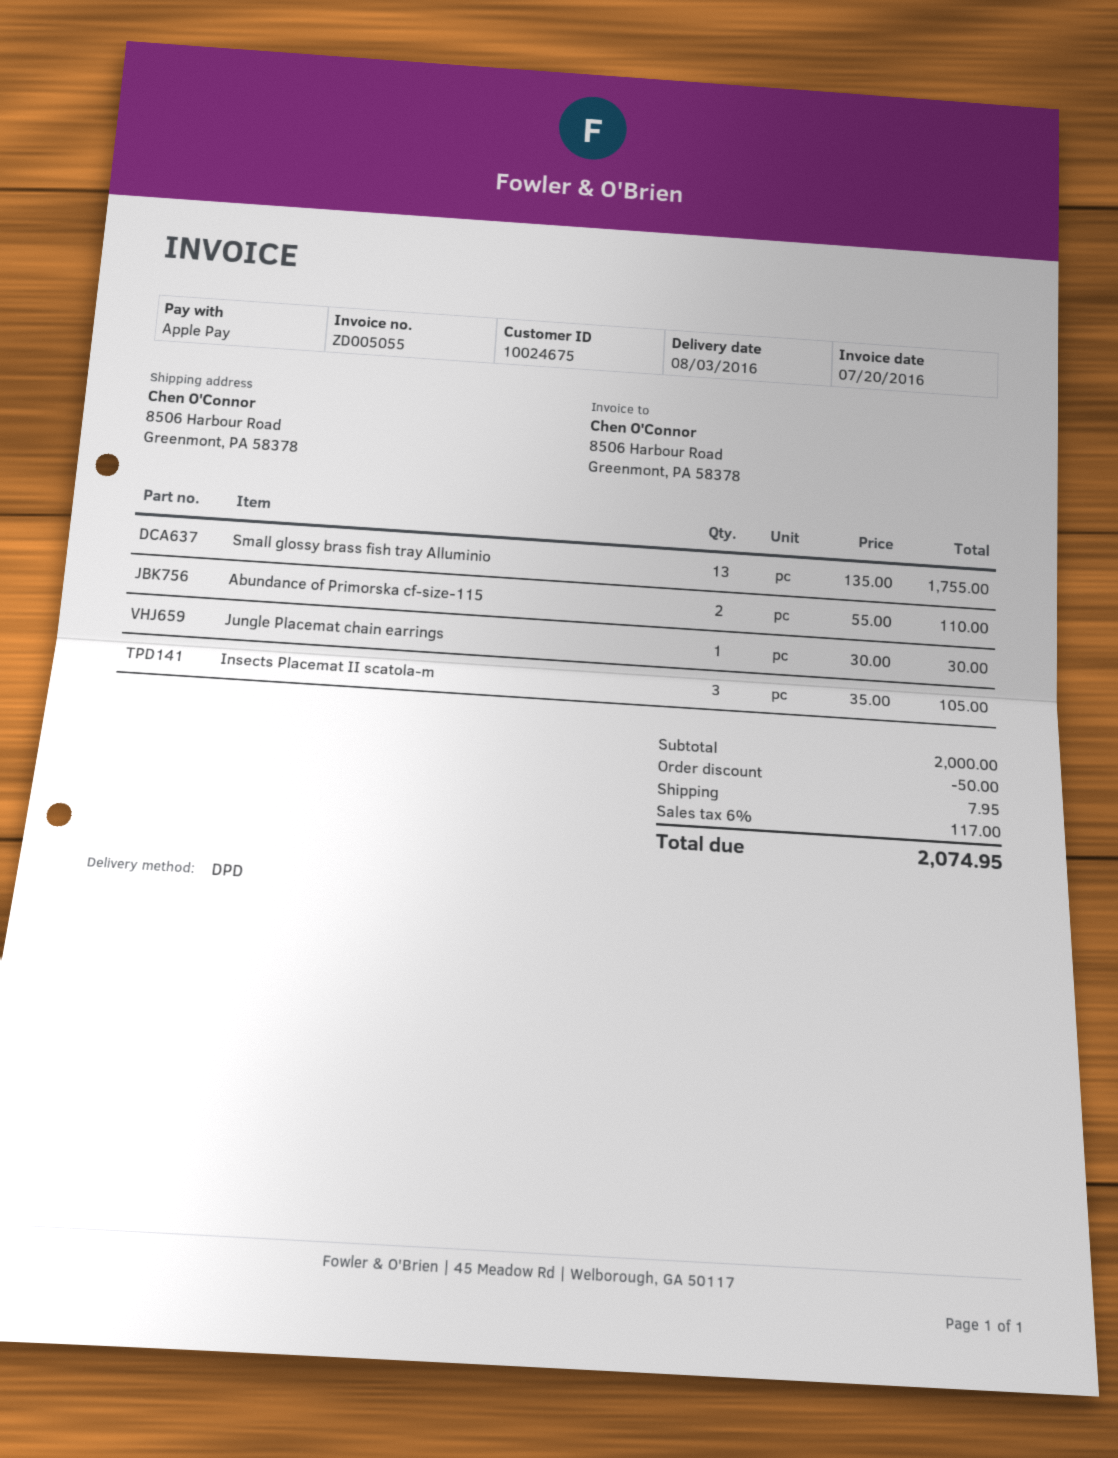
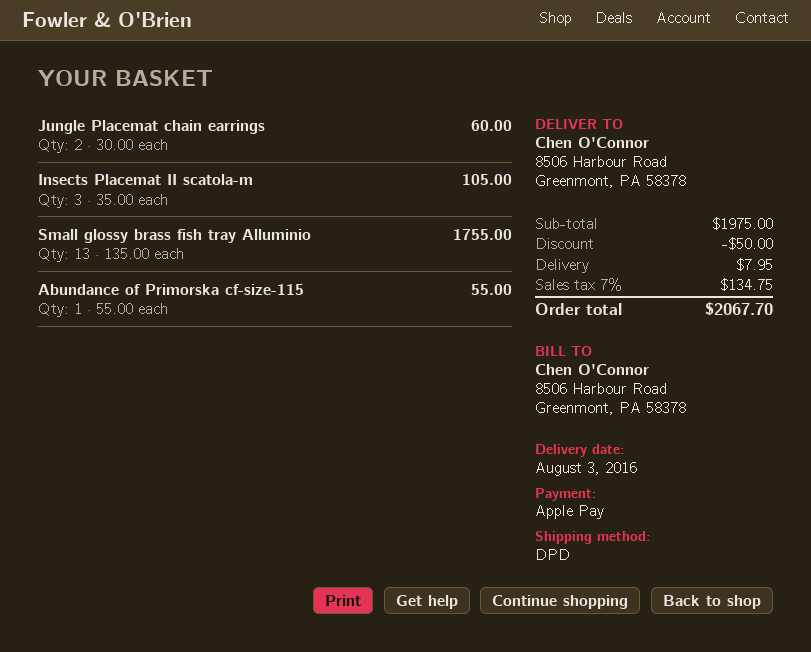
Abundance of Primorska cf-size-115: 2 x 55.00 = 110.00 -> 1 x 55.00 = 55.00
Jungle Placemat chain earrings: 1 x 30.00 = 30.00 -> 2 x 30.00 = 60.00
subtotal: 2000.00 -> 1975.00
tax: 6% = 117.00 -> 7% = 134.75
total: 2074.95 -> 2067.70

